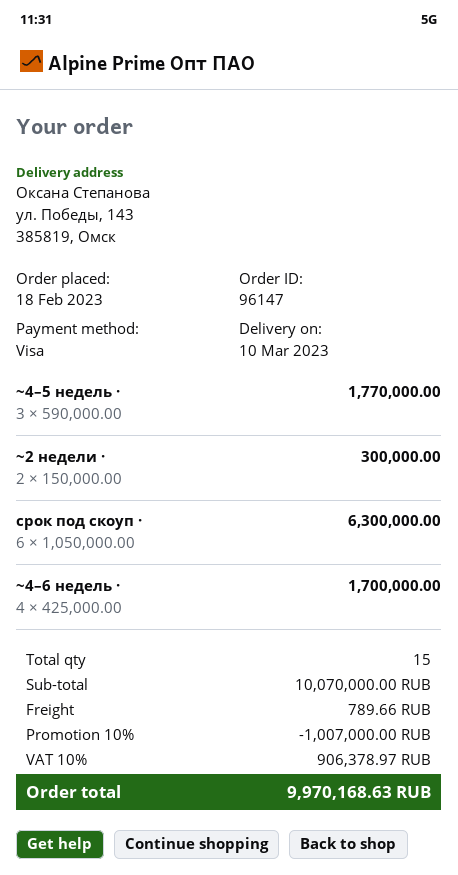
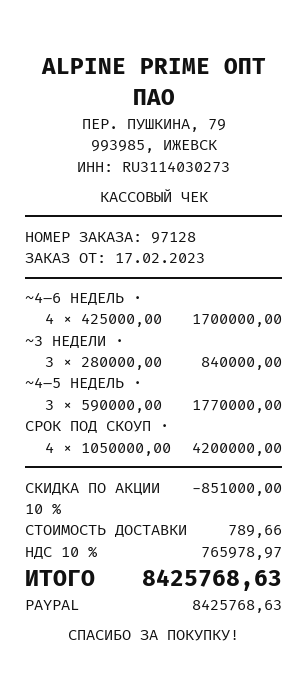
order number: 96147 -> 97128
order date: 2023-02-18 -> 2023-02-17
payment method: Visa -> PayPal
~2 недели ·: 2 x 150000.00 = 300000.00 -> none
срок под скоуп ·: 6 x 1050000.00 = 6300000.00 -> 4 x 1050000.00 = 4200000.00
~3 НЕДЕЛИ ·: none -> 3 x 280000.00 = 840000.00
discount: 10% = 1007000.00 -> 10% = 851000.00
tax: 10% = 906378.97 -> 10% = 765978.97
total: 9970168.63 -> 8425768.63

